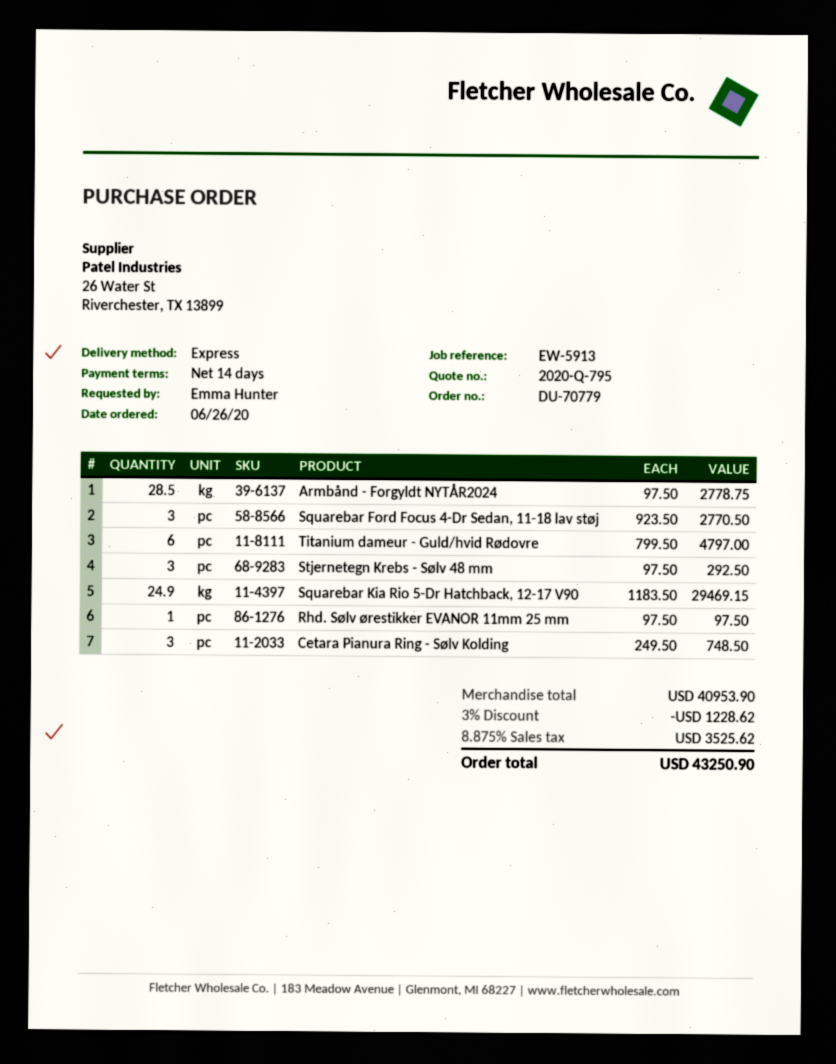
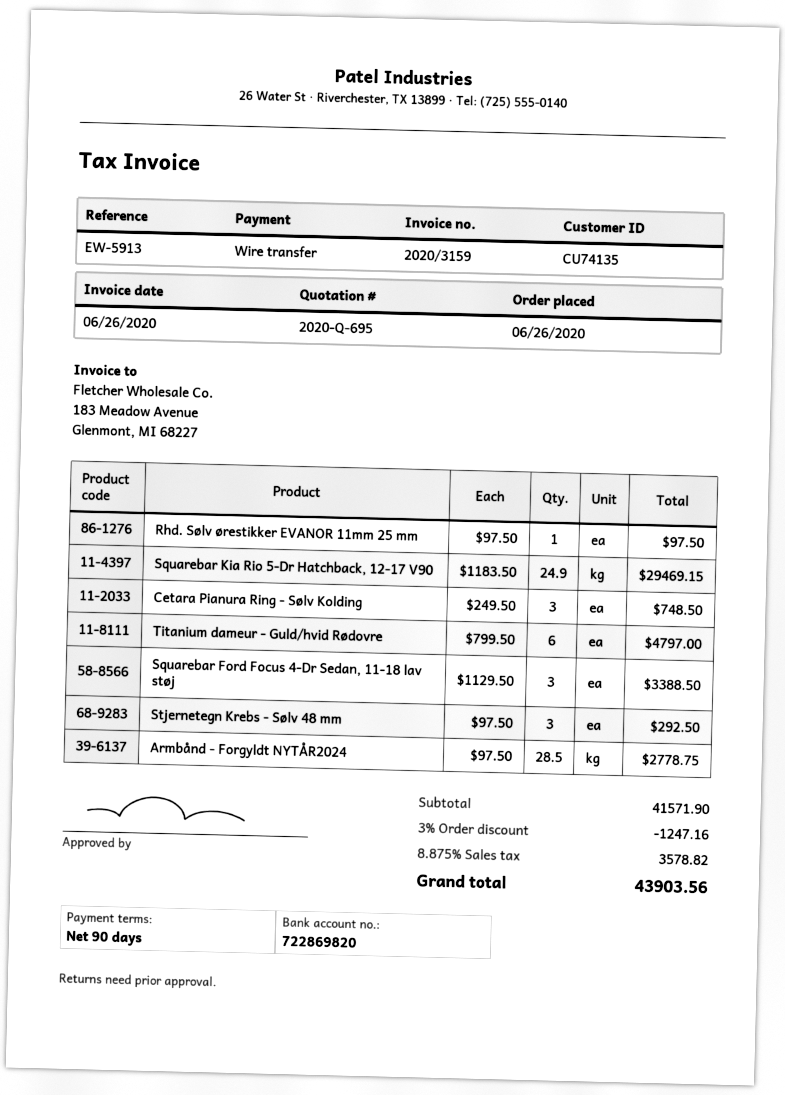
quote number: 2020-Q-795 -> 2020-Q-695
payment terms: 14 days -> 90 days
Squarebar Ford Focus 4-Dr Sedan, 11-18 lav støj: 3 x 923.50 = 2770.50 -> 3 x 1129.50 = 3388.50
subtotal: 40953.90 -> 41571.90
discount: 3% = 1228.62 -> 3% = 1247.16
tax: 8.875% = 3525.62 -> 8.875% = 3578.82
total: 43250.90 -> 43903.56

